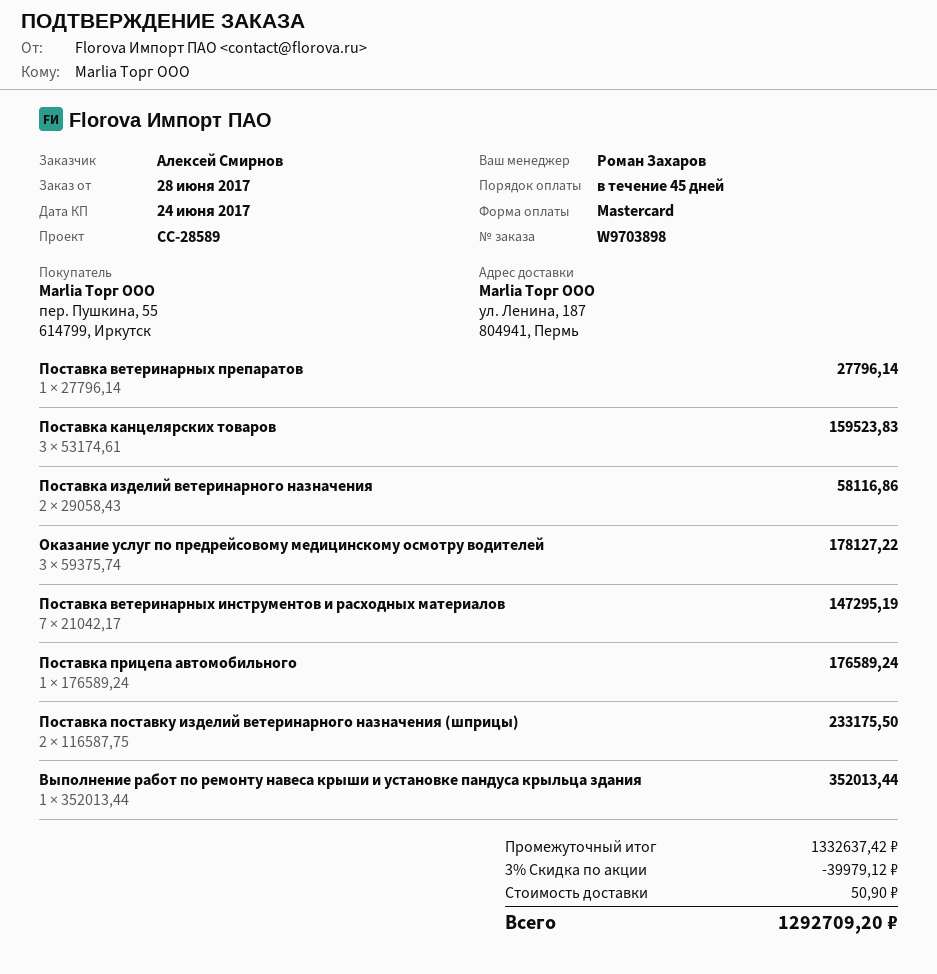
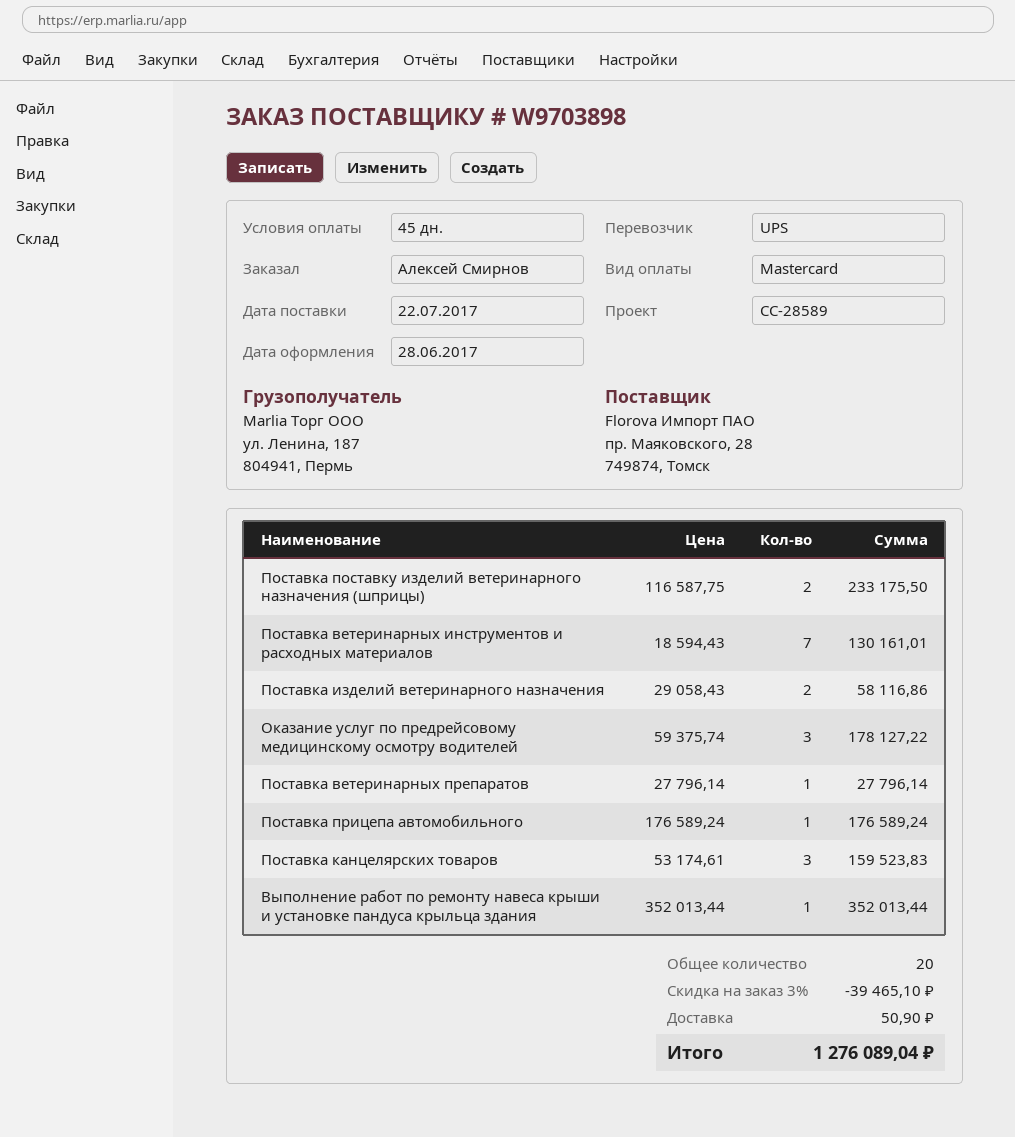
Поставка ветеринарных инструментов и расходных материалов: 7 x 21042.17 = 147295.19 -> 7 x 18594.43 = 130161.01
discount: 3% = 39979.12 -> 3% = 39465.10
total: 1292709.20 -> 1276089.04

